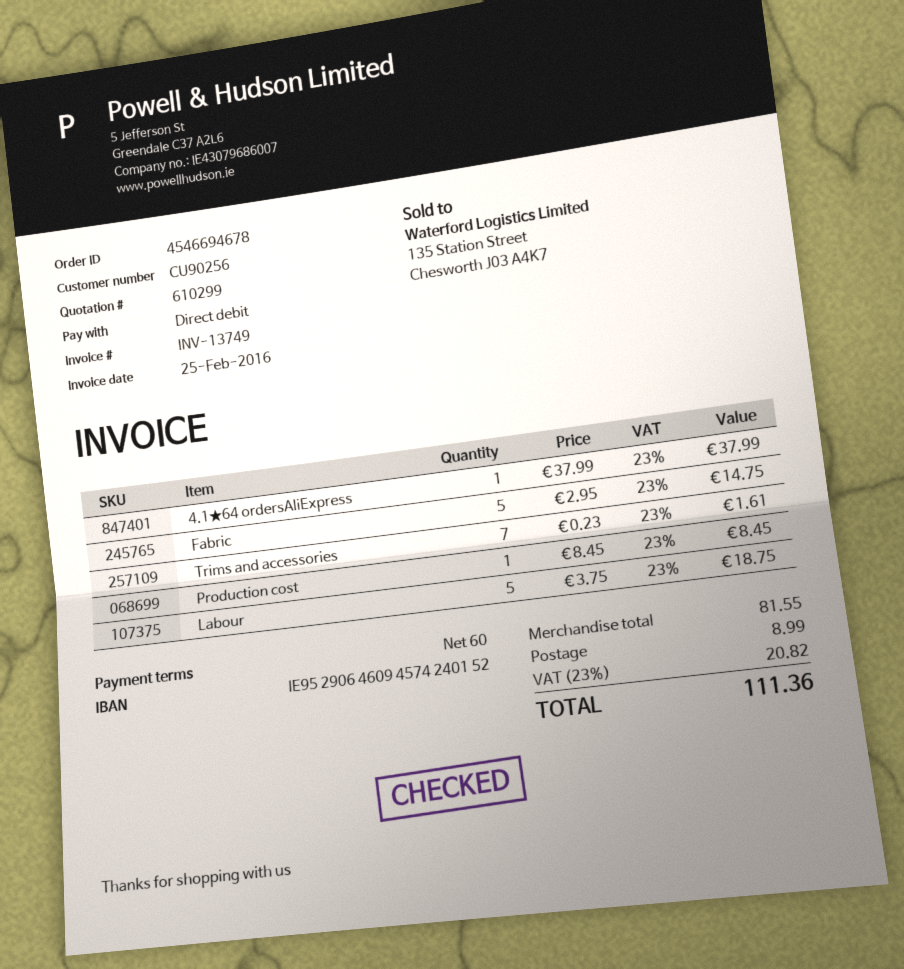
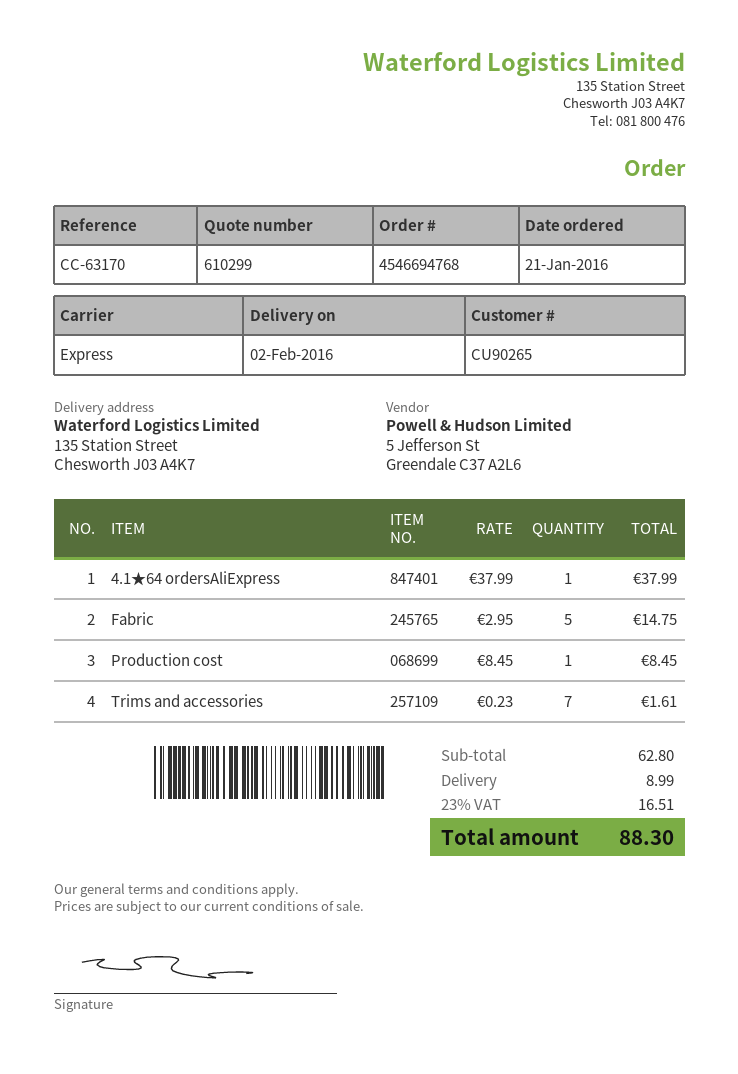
order number: 4546694678 -> 4546694768
customer number: CU90256 -> CU90265
Labour: 5 x 3.75 = 18.75 -> none
subtotal: 81.55 -> 62.80
tax: 23% = 20.82 -> 23% = 16.51
total: 111.36 -> 88.30

